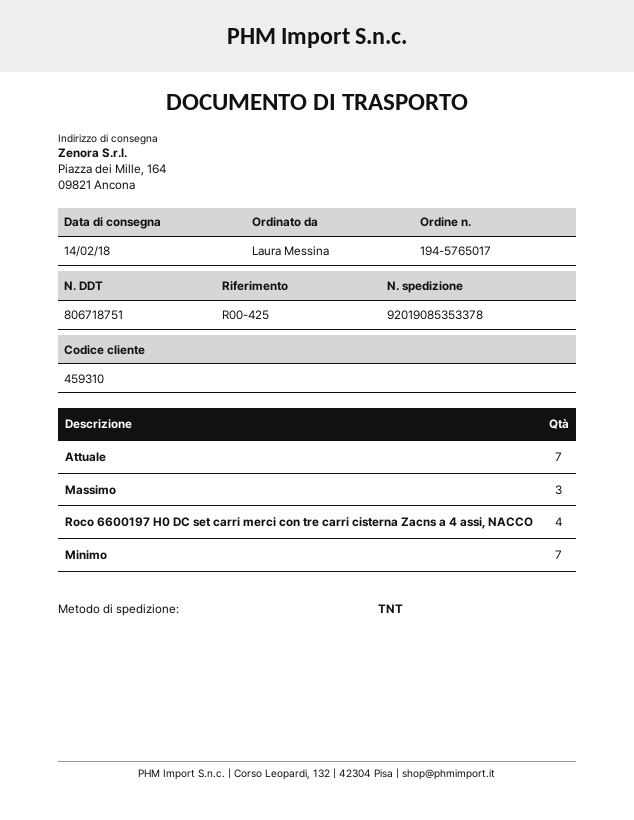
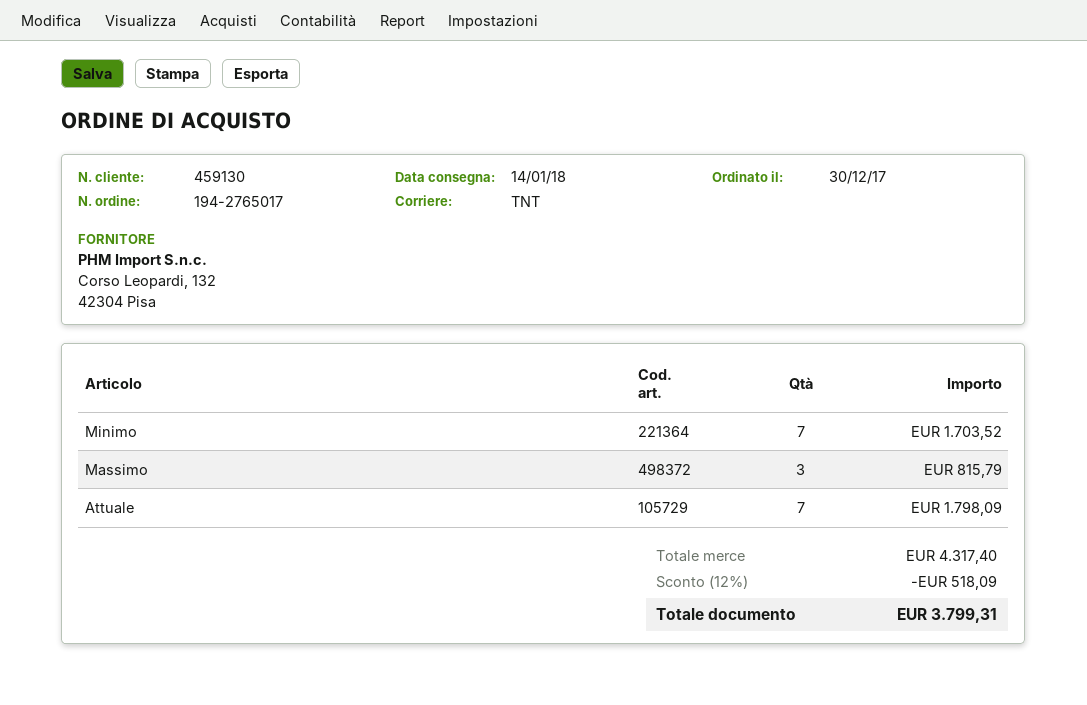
order number: 194-5765017 -> 194-2765017
delivery date: 2018-02-14 -> 2018-01-14
customer number: 459310 -> 459130
Roco 6600197 H0 DC set carri merci con tre carri cisterna Zacns a 4 assi, NACCO: 4 -> none

